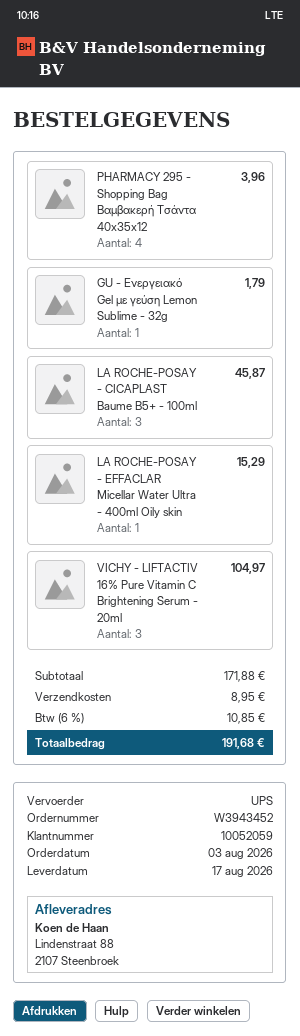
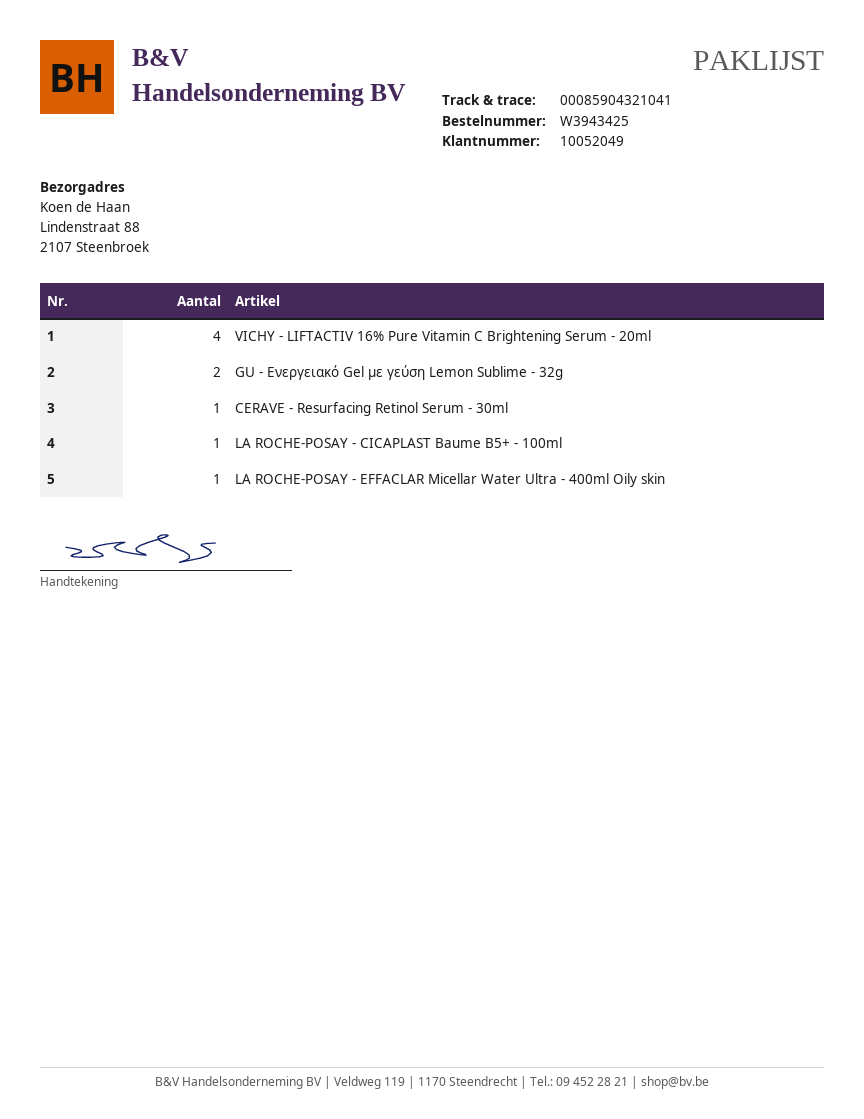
order number: W3943452 -> W3943425
customer number: 10052059 -> 10052049
PHARMACY 295 - Shopping Bag Βαμβακερή Τσάντα 40x35x12: 4 -> none
GU - Ενεργειακό Gel με γεύση Lemon Sublime - 32g: 1 -> 2
LA ROCHE-POSAY - CICAPLAST Baume B5+ - 100ml: 3 -> 1
VICHY - LIFTACTIV 16% Pure Vitamin C Brightening Serum - 20ml: 3 -> 4
CERAVE - Resurfacing Retinol Serum - 30ml: none -> 1

